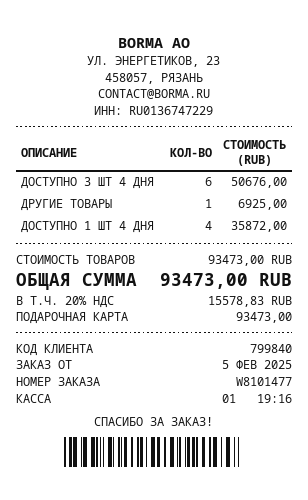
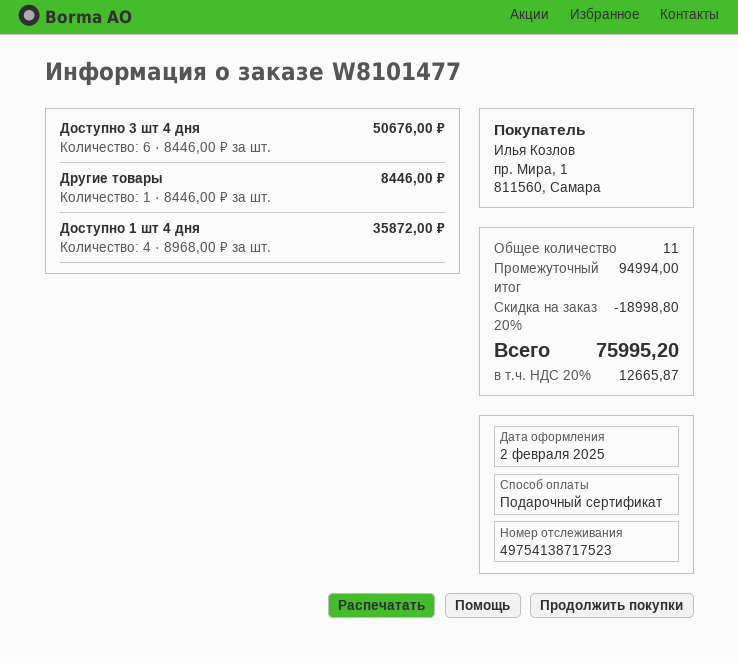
order date: 2025-02-05 -> 2025-02-02
ДРУГИЕ ТОВАРЫ: 1 for 6925.00 -> 1 for 8446.00
subtotal: 93473.00 -> 94994.00
discount: none -> 20% = 18998.80
tax: 20% = 15578.83 -> 20% = 12665.87
total: 93473.00 -> 75995.20

